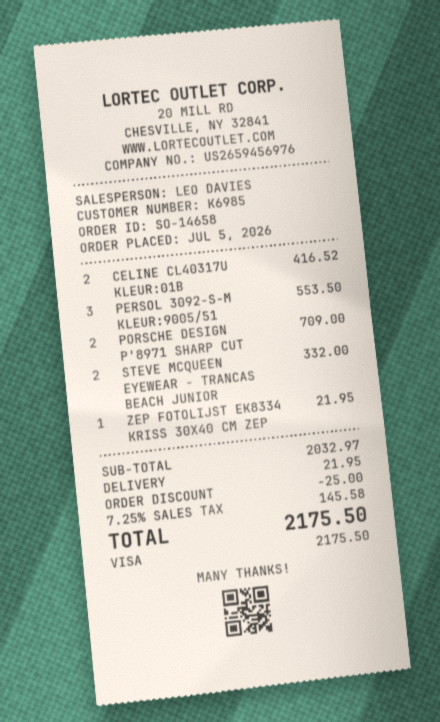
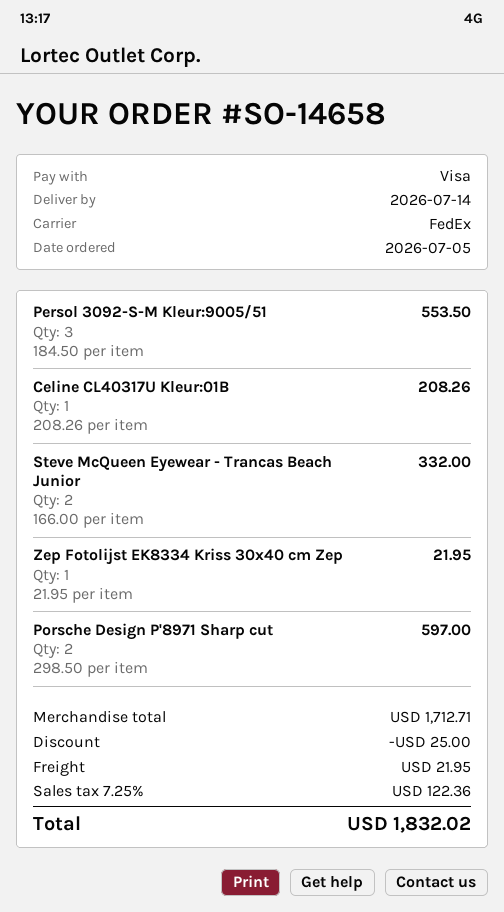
CELINE CL40317U KLEUR:01B: 2 for 416.52 -> 1 for 208.26
PORSCHE DESIGN P'8971 SHARP CUT: 2 for 709.00 -> 2 for 597.00
subtotal: 2032.97 -> 1712.71
tax: 7.25% = 145.58 -> 7.25% = 122.36
total: 2175.50 -> 1832.02

